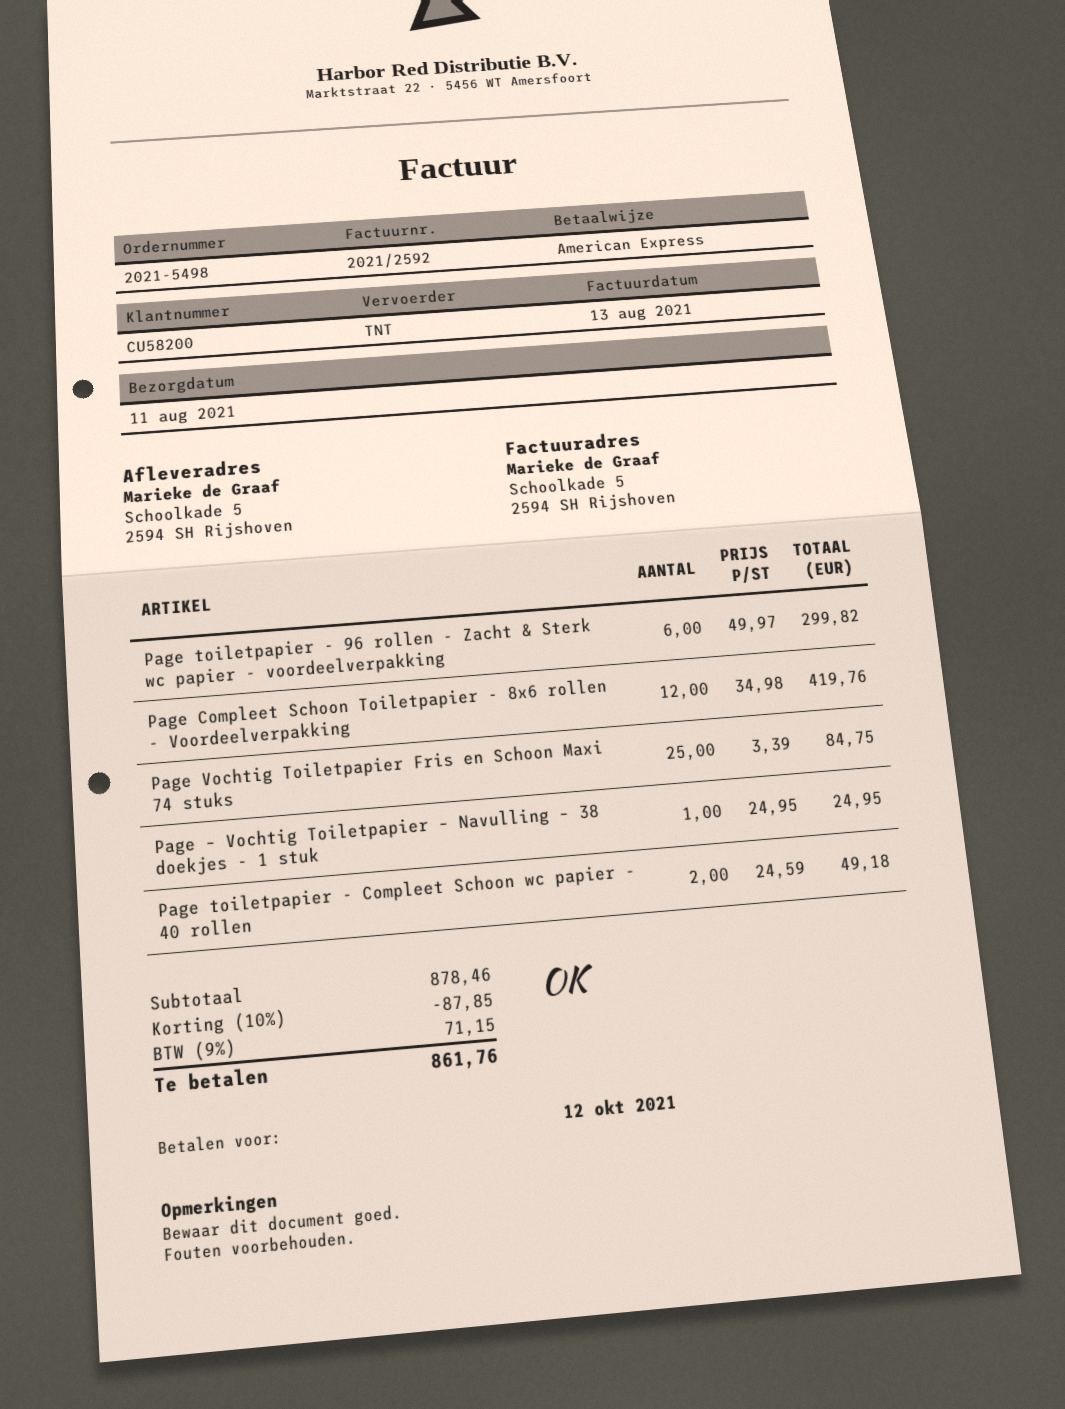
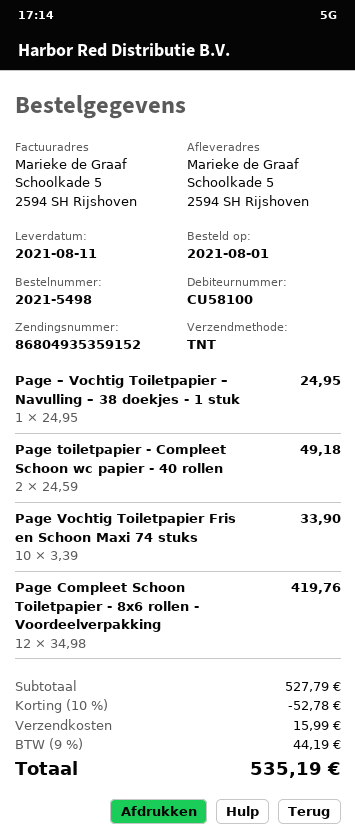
customer number: CU58200 -> CU58100
Page toiletpapier - 96 rollen - Zacht & Sterk wc papier - voordeelverpakking: 6 x 49.97 = 299.82 -> none
Page Vochtig Toiletpapier Fris en Schoon Maxi 74 stuks: 25 x 3.39 = 84.75 -> 10 x 3.39 = 33.90
subtotal: 878.46 -> 527.79
discount: 10% = 87.85 -> 10% = 52.78
shipping: none -> 15.99
tax: 9% = 71.15 -> 9% = 44.19
total: 861.76 -> 535.19

